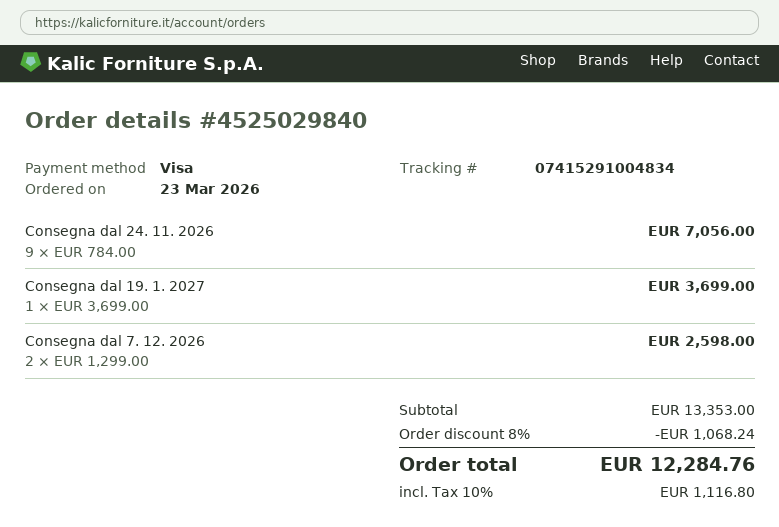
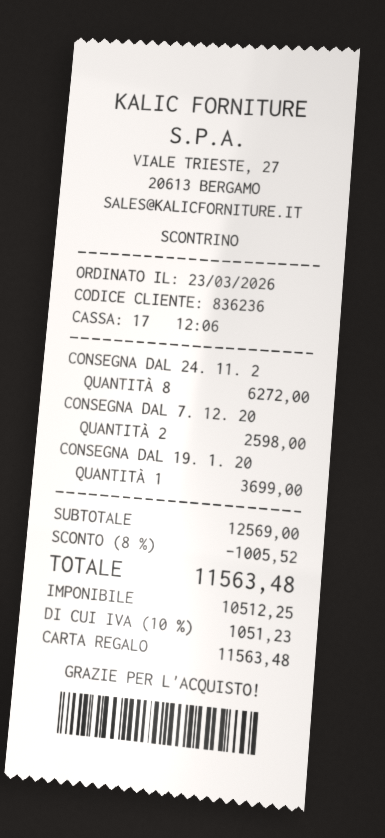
payment method: Visa -> gift card
Consegna dal 24. 11. 2026: 9 for 7056.00 -> 8 for 6272.00
subtotal: 13353.00 -> 12569.00
discount: 8% = 1068.24 -> 8% = 1005.52
tax: 10% = 1116.80 -> 10% = 1051.23
total: 12284.76 -> 11563.48

